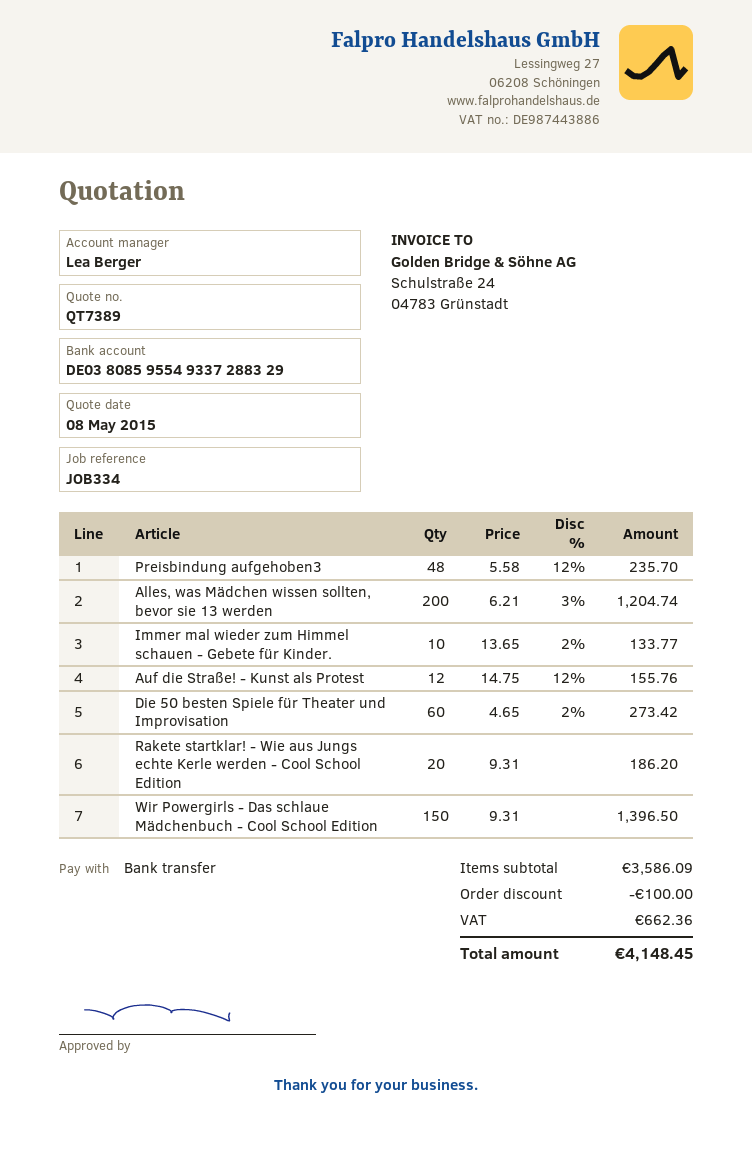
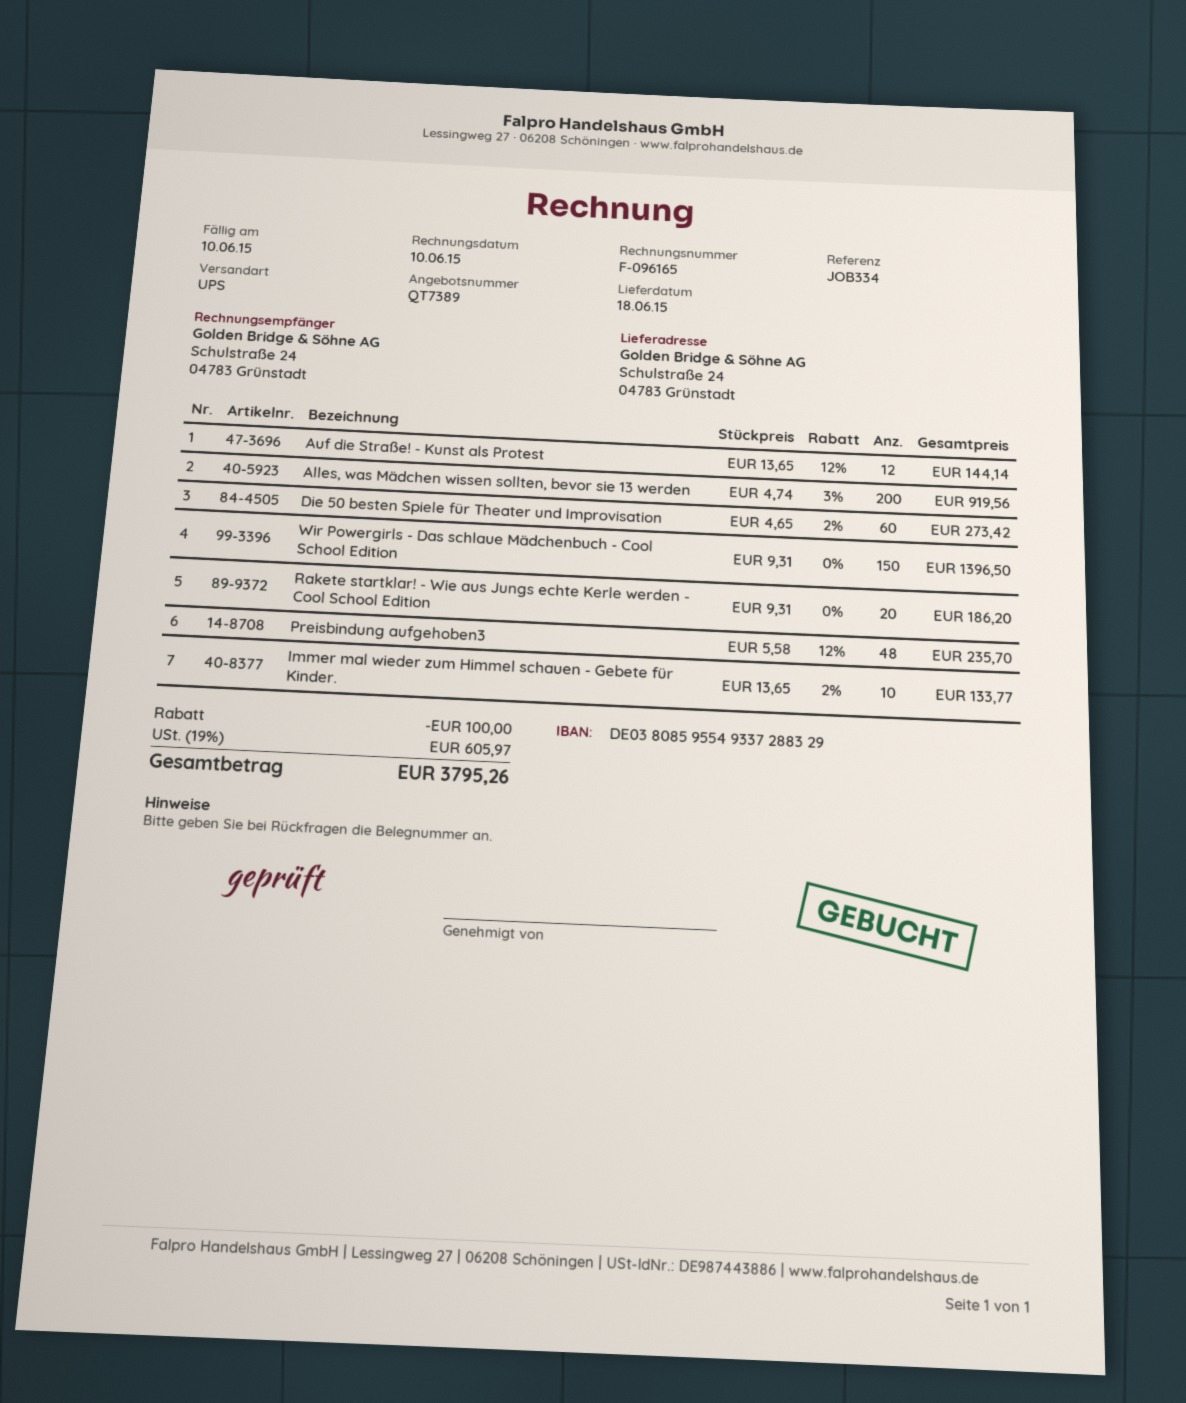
Alles, was Mädchen wissen sollten, bevor sie 13 werden: 200 x 6.21 - 3% = 1204.74 -> 200 x 4.74 - 3% = 919.56
Auf die Straße! - Kunst als Protest: 12 x 14.75 - 12% = 155.76 -> 12 x 13.65 - 12% = 144.14
tax: 662.36 -> 605.97
total: 4148.45 -> 3795.26

